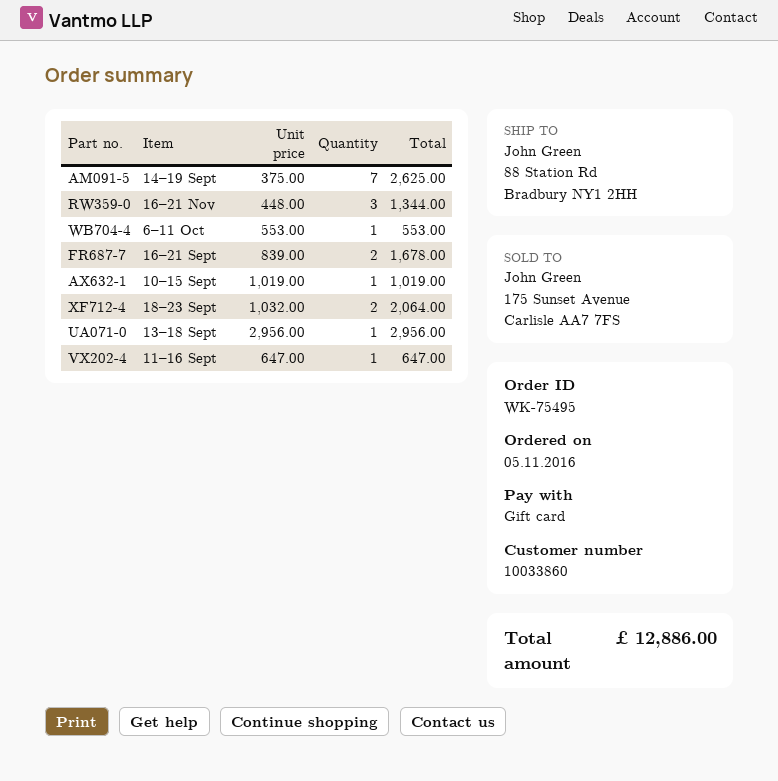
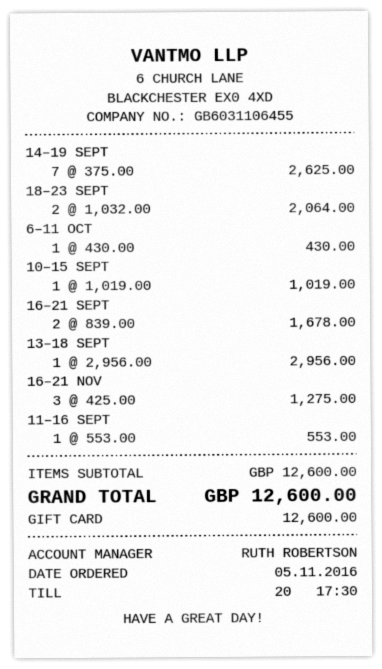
16–21 Nov: 3 x 448.00 = 1344.00 -> 3 x 425.00 = 1275.00
6–11 Oct: 1 x 553.00 = 553.00 -> 1 x 430.00 = 430.00
11–16 Sept: 1 x 647.00 = 647.00 -> 1 x 553.00 = 553.00
total: 12886.00 -> 12600.00

